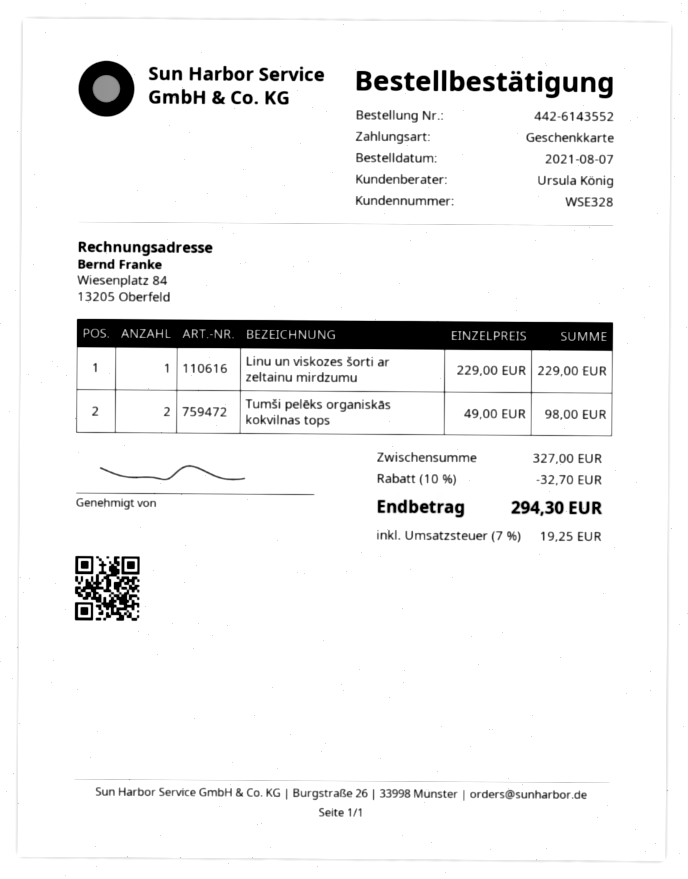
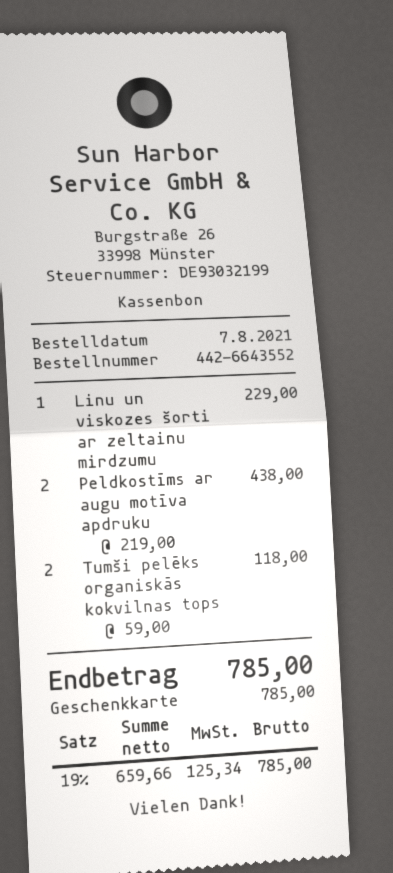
order number: 442-6143552 -> 442-6643552
Tumši pelēks organiskās kokvilnas tops: 2 x 49.00 = 98.00 -> 2 x 59.00 = 118.00
Peldkostīms ar augu motīva apdruku: none -> 2 x 219.00 = 438.00
discount: 10% = 32.70 -> none
tax: 7% = 19.25 -> 19% = 125.34
total: 294.30 -> 785.00

